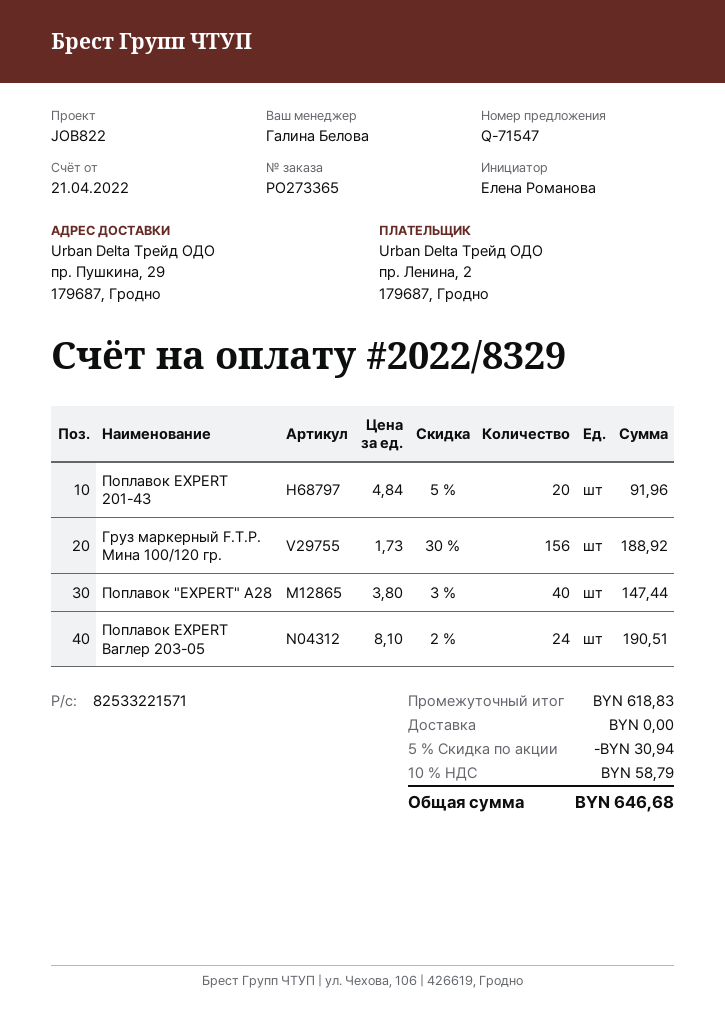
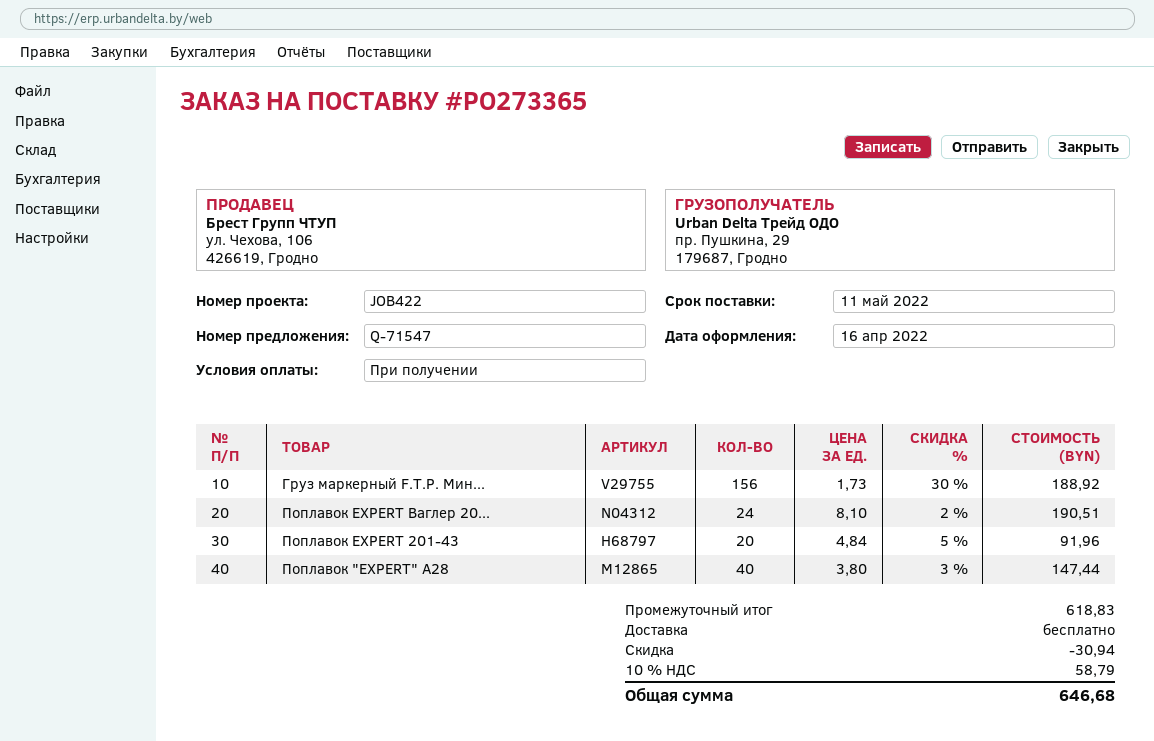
reference: JOB822 -> JOB422

